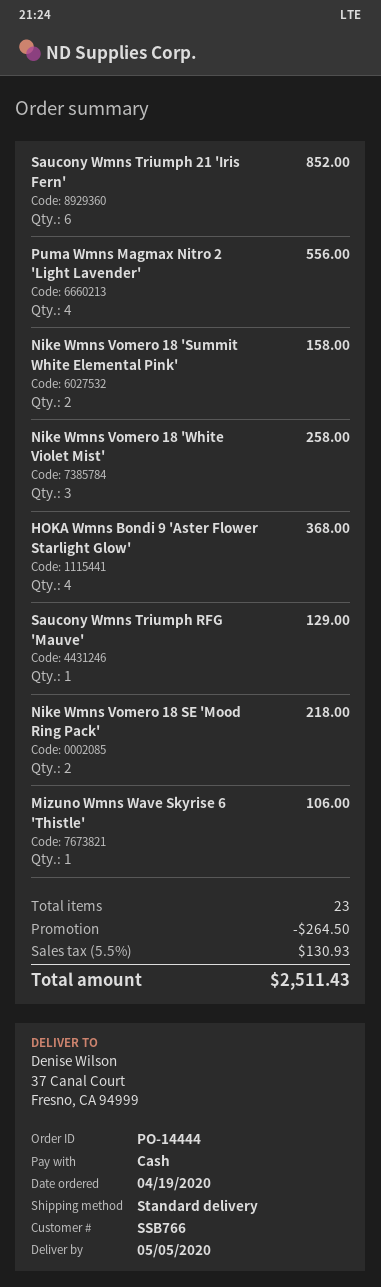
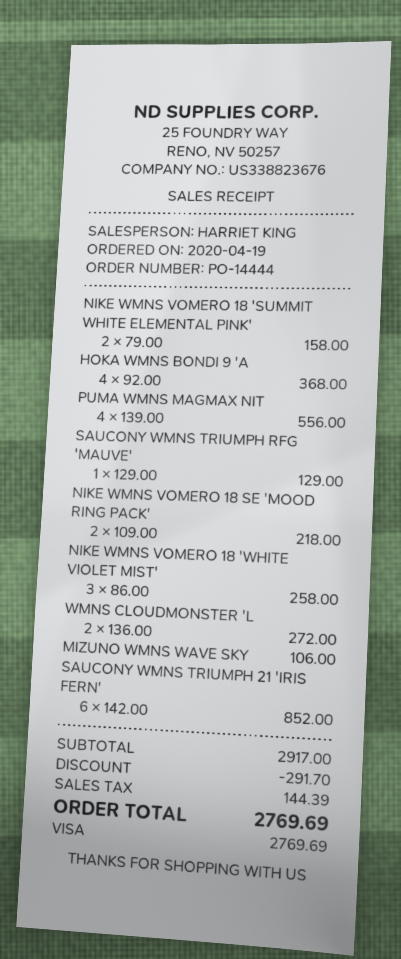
payment method: cash -> Visa
WMNS CLOUDMONSTER 'L: none -> 2 for 272.00
discount: 264.50 -> 291.70
tax: 130.93 -> 144.39
total: 2511.43 -> 2769.69

